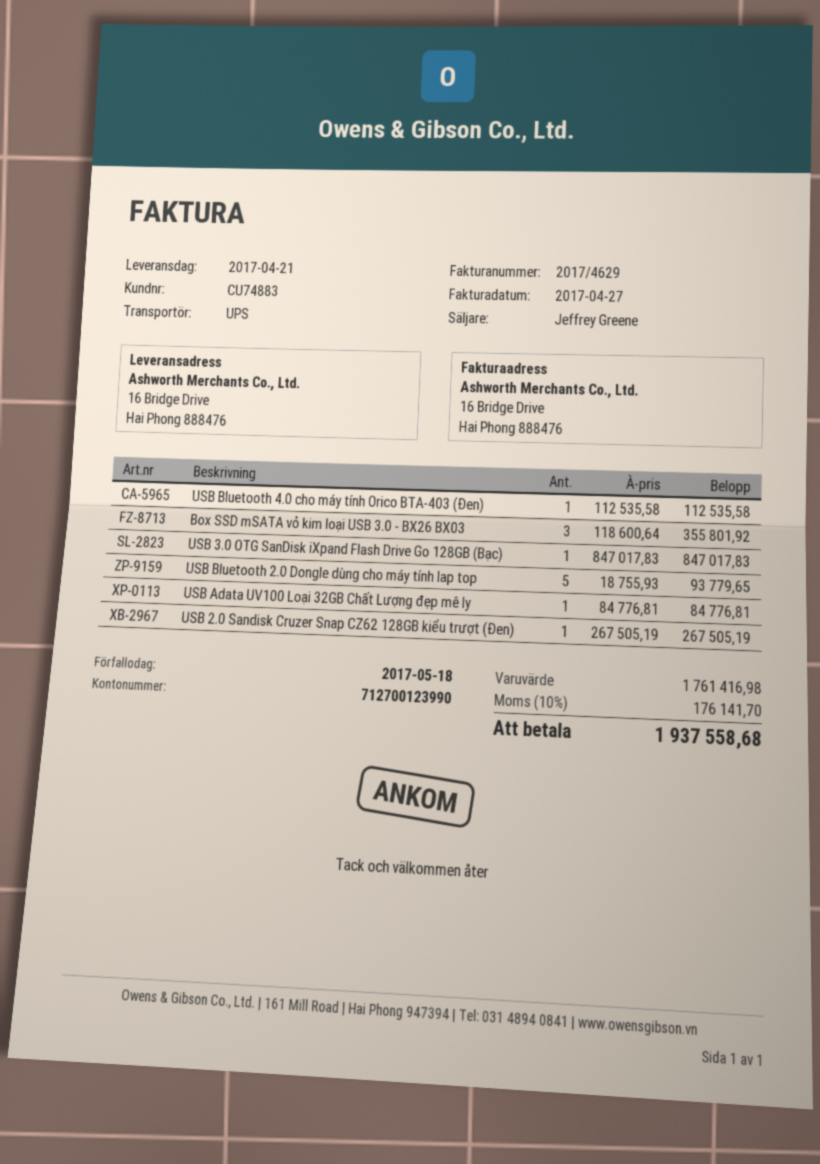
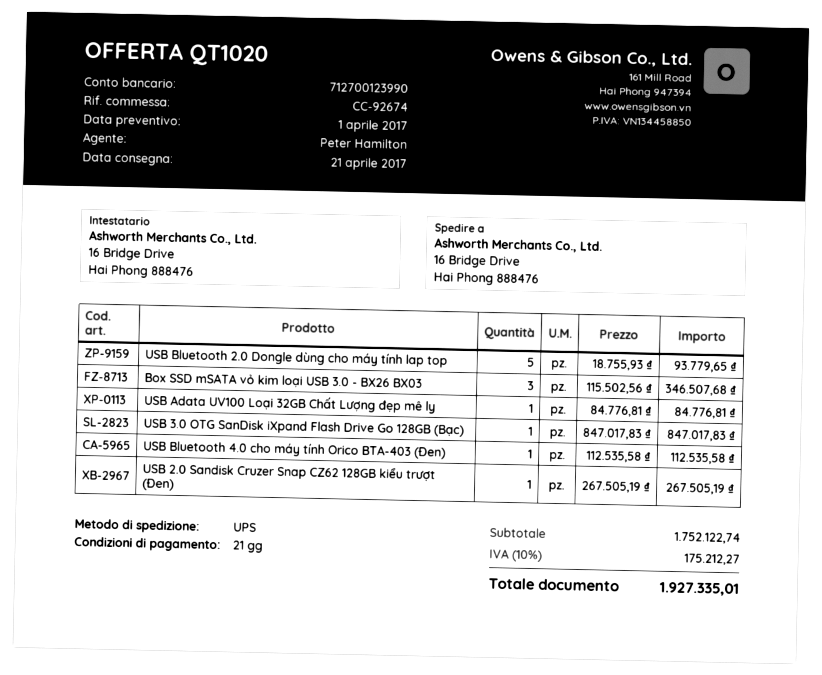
sales rep: Jeffrey Greene -> Peter Hamilton
Box SSD mSATA vỏ kim loại USB 3.0 - BX26 BX03: 3 x 118600.64 = 355801.92 -> 3 x 115502.56 = 346507.68
subtotal: 1761416.98 -> 1752122.74
tax: 10% = 176141.70 -> 10% = 175212.27
total: 1937558.68 -> 1927335.01

